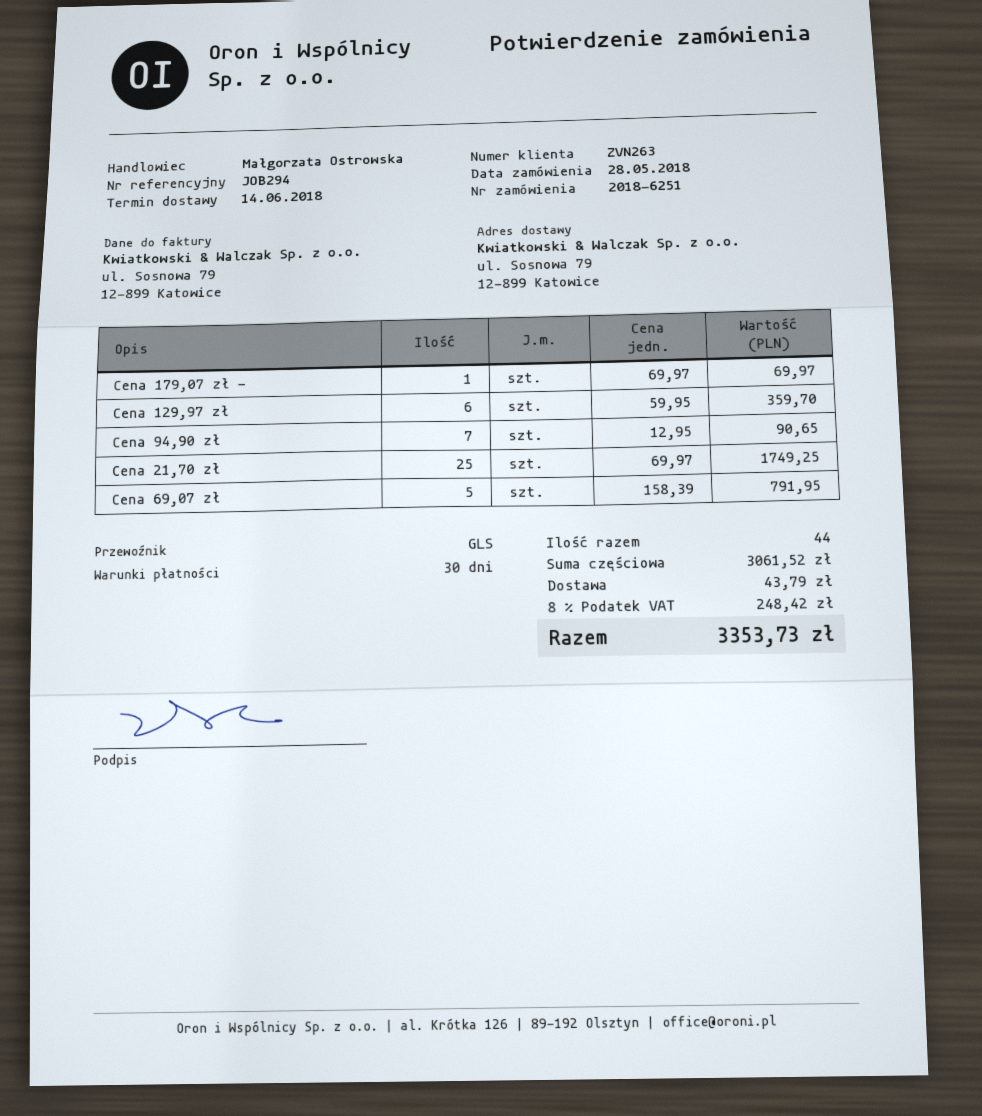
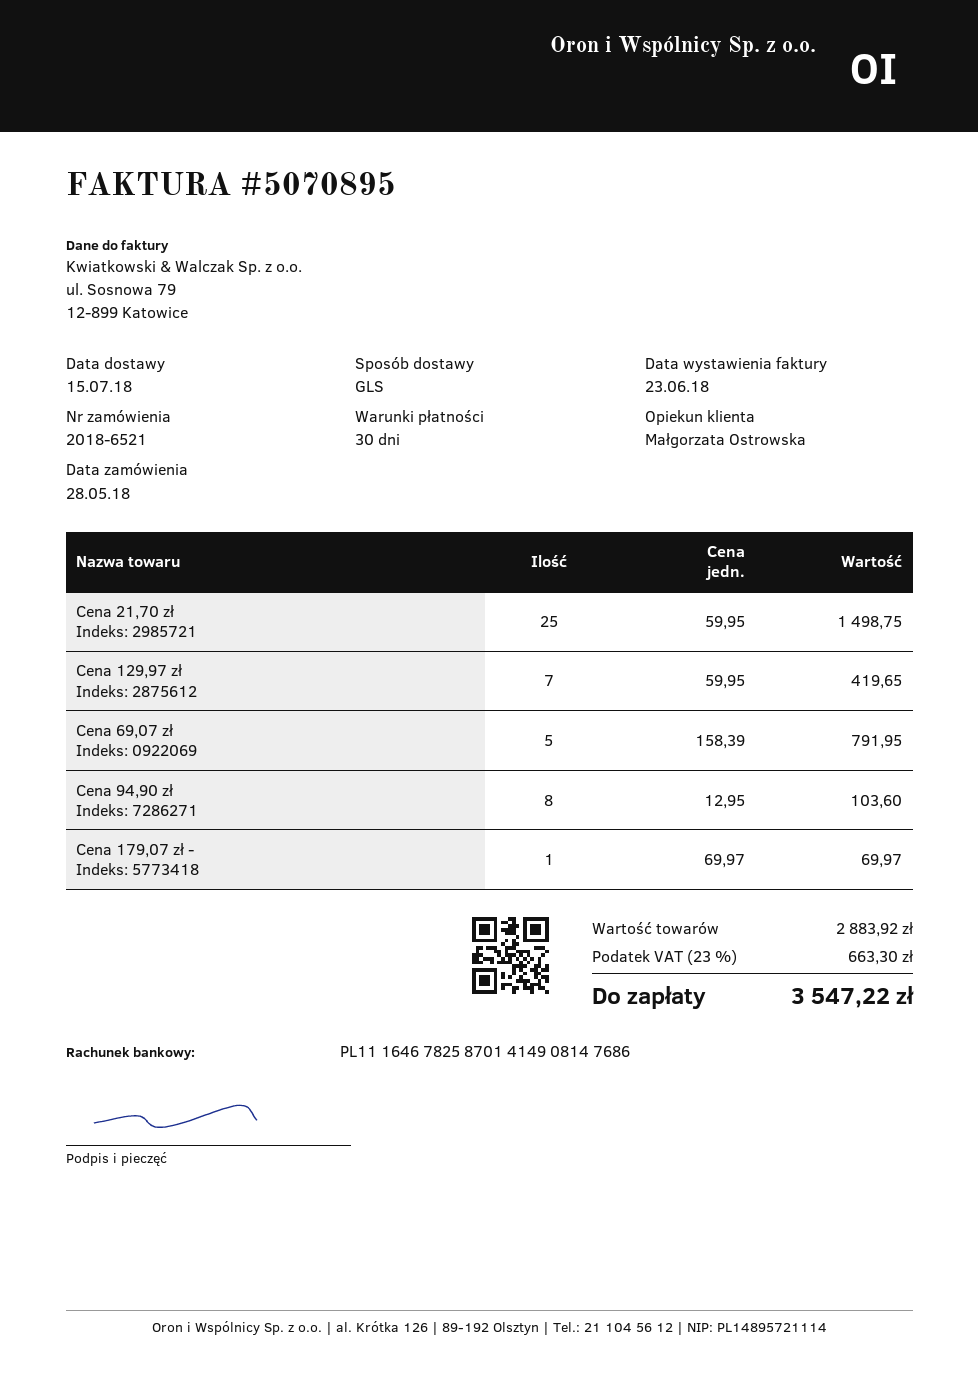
order number: 2018-6251 -> 2018-6521
delivery date: 2018-06-14 -> 2018-07-15
Cena 129,97 zł: 6 x 59.95 = 359.70 -> 7 x 59.95 = 419.65
Cena 94,90 zł: 7 x 12.95 = 90.65 -> 8 x 12.95 = 103.60
Cena 21,70 zł: 25 x 69.97 = 1749.25 -> 25 x 59.95 = 1498.75
subtotal: 3061.52 -> 2883.92
shipping: 43.79 -> none
tax: 8% = 248.42 -> 23% = 663.30
total: 3353.73 -> 3547.22

